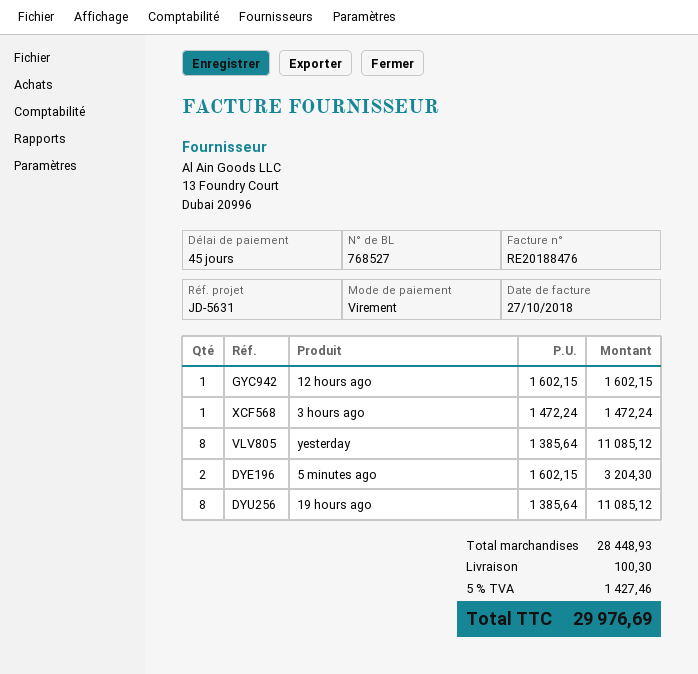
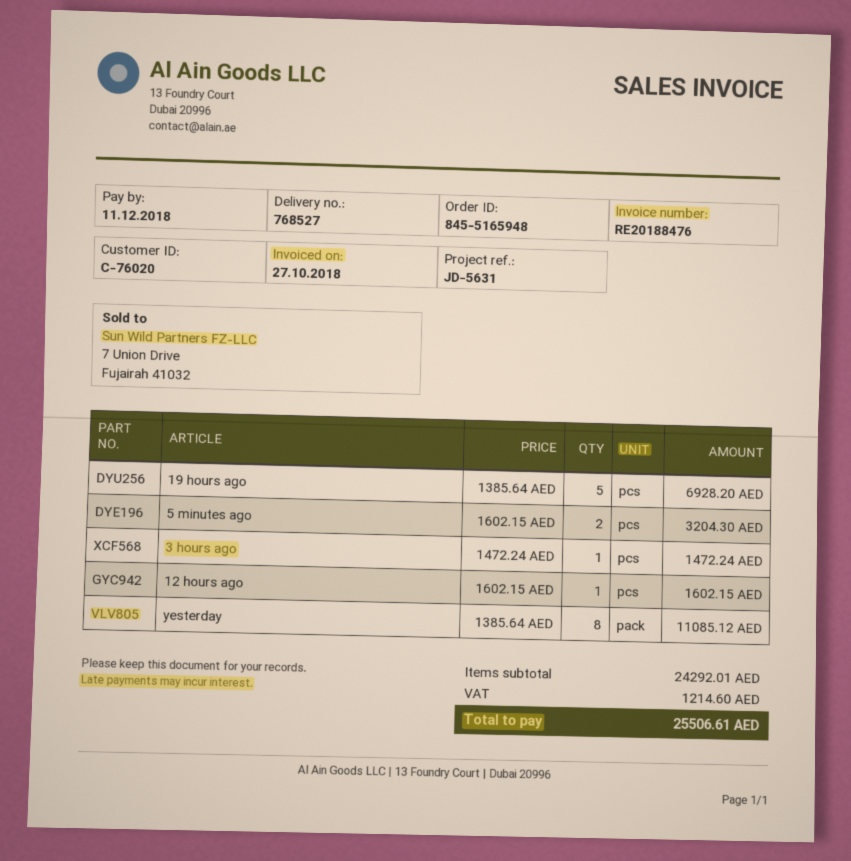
19 hours ago: 8 x 1385.64 = 11085.12 -> 5 x 1385.64 = 6928.20
subtotal: 28448.93 -> 24292.01
shipping: 100.30 -> none
tax: 1427.46 -> 1214.60
total: 29976.69 -> 25506.61

